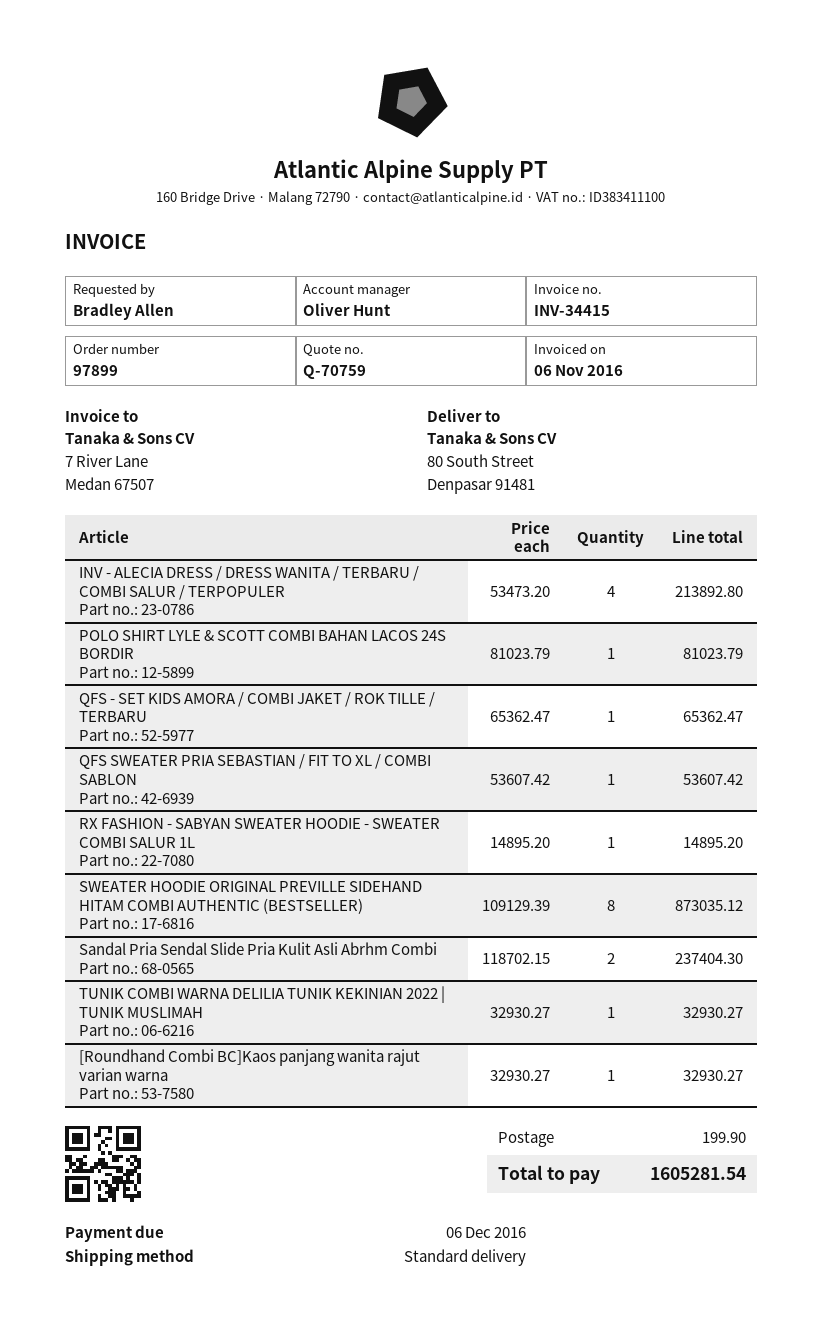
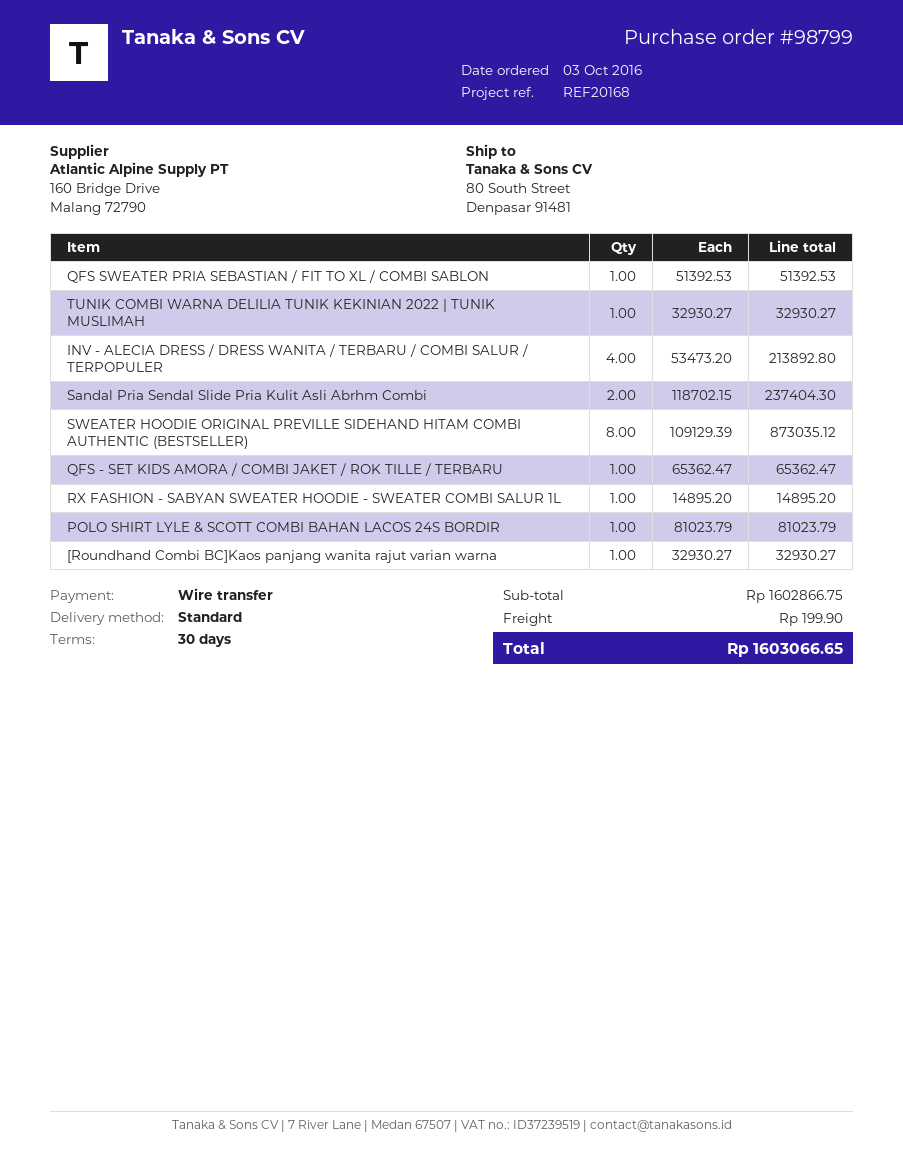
order number: 97899 -> 98799
QFS SWEATER PRIA SEBASTIAN / FIT TO XL / COMBI SABLON: 1 x 53607.42 = 53607.42 -> 1 x 51392.53 = 51392.53
total: 1605281.54 -> 1603066.65

